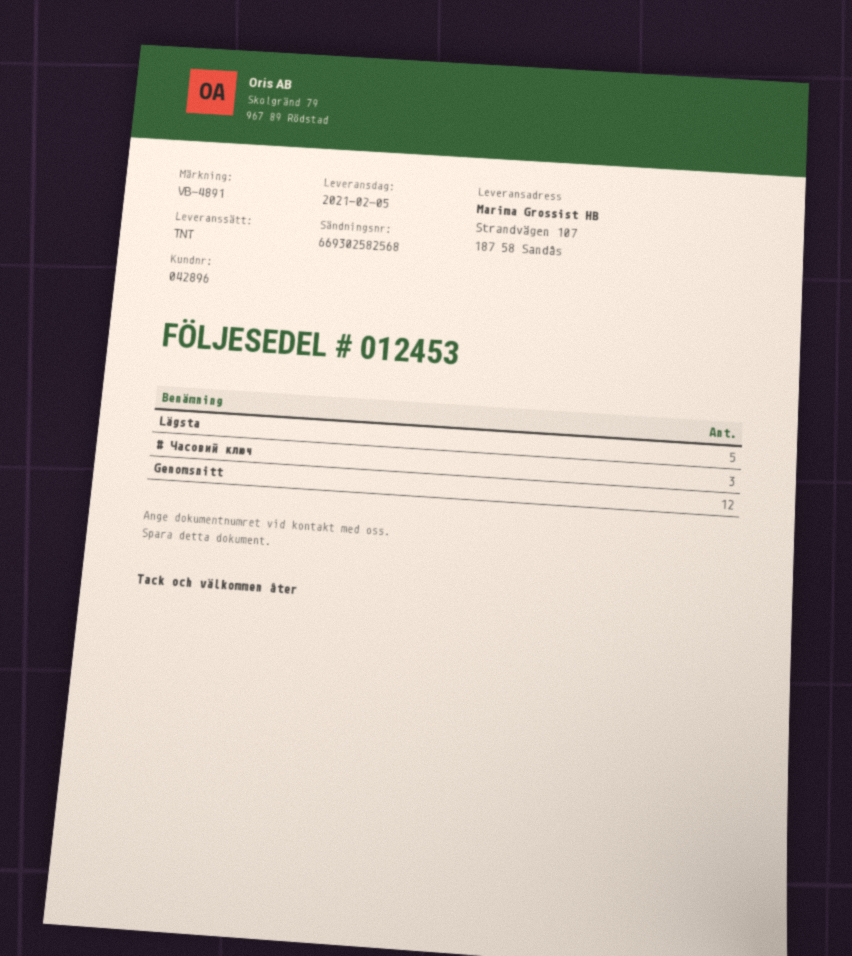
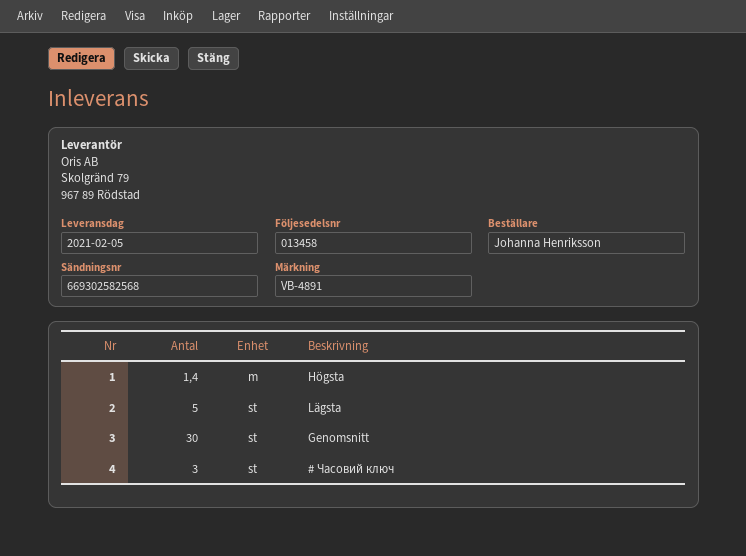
delivery note number: 012453 -> 013458
Genomsnitt: 12 -> 30
Högsta: none -> 1.4

